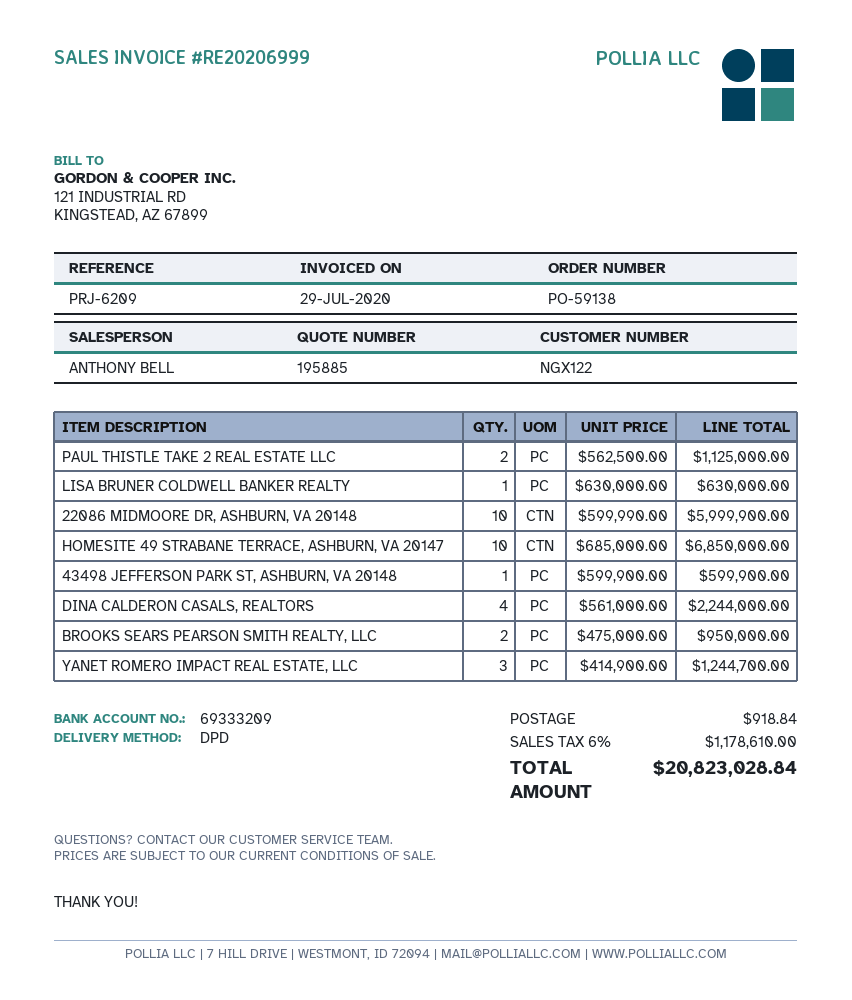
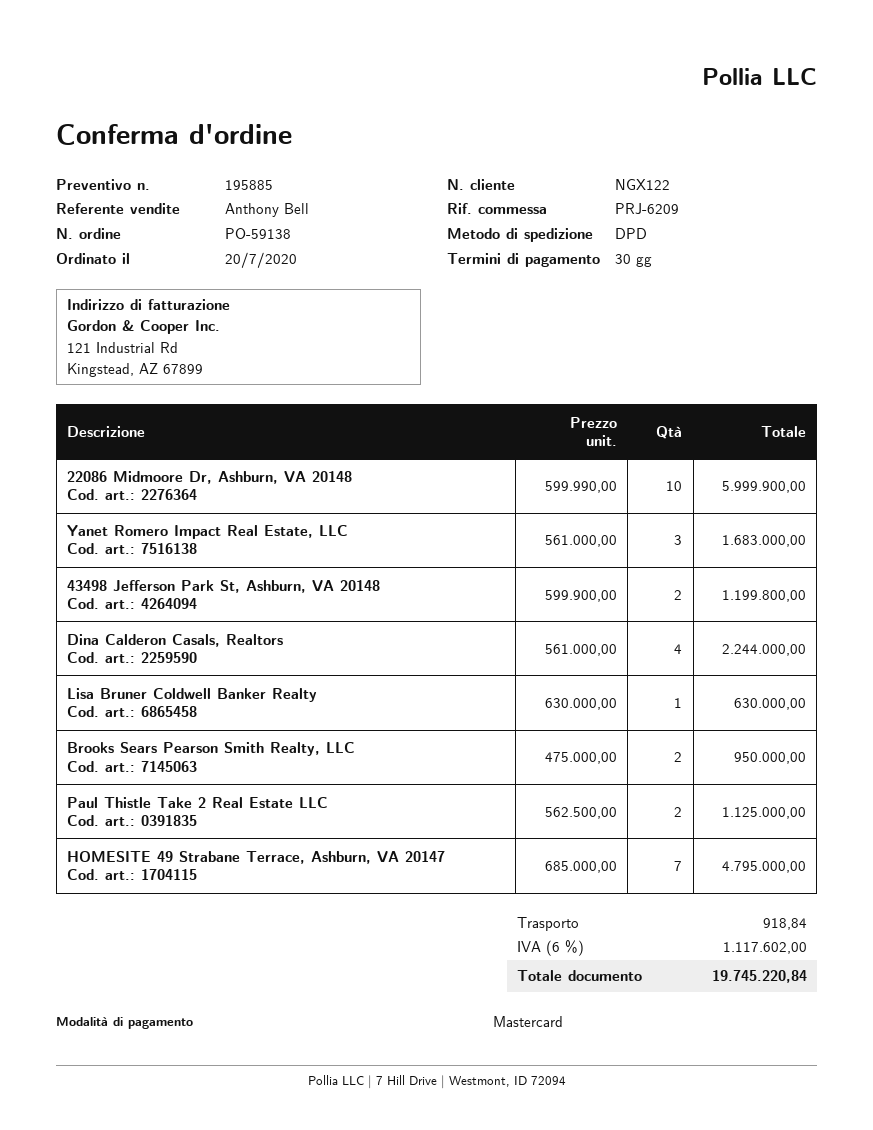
HOMESITE 49 STRABANE TERRACE, ASHBURN, VA 20147: 10 x 685000.00 = 6850000.00 -> 7 x 685000.00 = 4795000.00
43498 JEFFERSON PARK ST, ASHBURN, VA 20148: 1 x 599900.00 = 599900.00 -> 2 x 599900.00 = 1199800.00
YANET ROMERO IMPACT REAL ESTATE, LLC: 3 x 414900.00 = 1244700.00 -> 3 x 561000.00 = 1683000.00
tax: 6% = 1178610.00 -> 6% = 1117602.00
total: 20823028.84 -> 19745220.84

